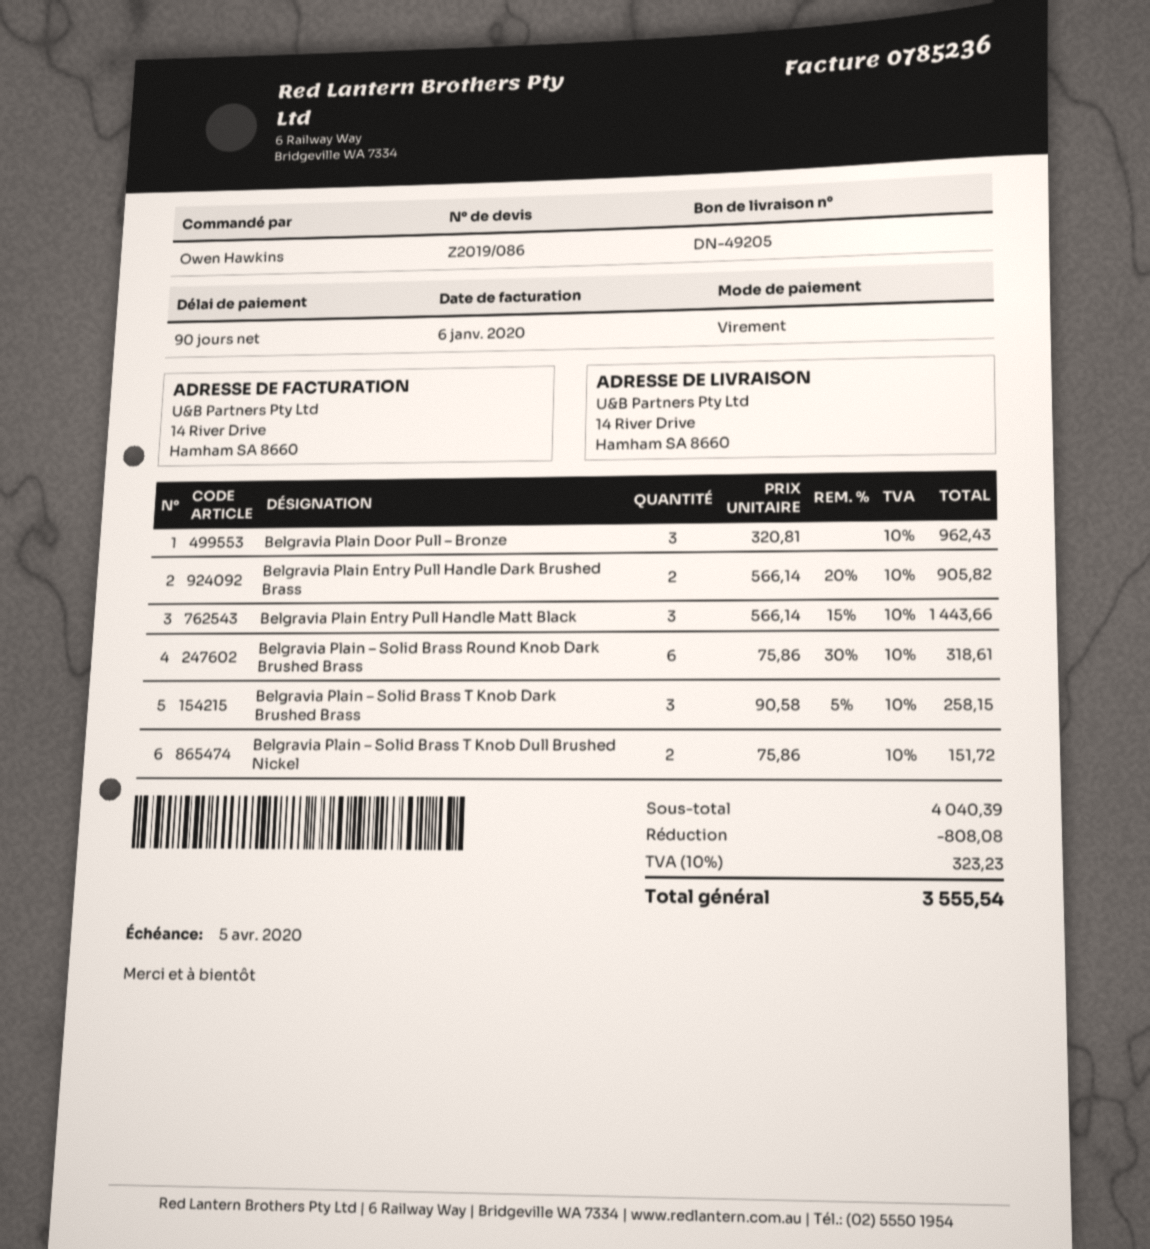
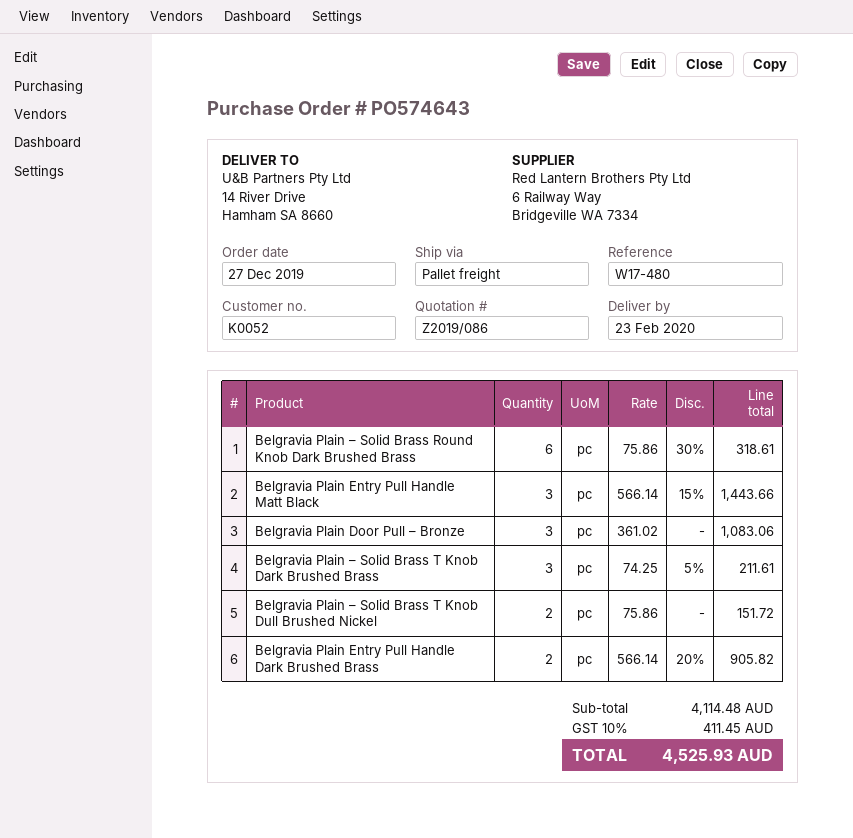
Belgravia Plain Door Pull – Bronze: 3 x 320.81 = 962.43 -> 3 x 361.02 = 1083.06
Belgravia Plain – Solid Brass T Knob Dark Brushed Brass: 3 x 90.58 - 5% = 258.15 -> 3 x 74.25 - 5% = 211.61
subtotal: 4040.39 -> 4114.48
discount: 808.08 -> none
tax: 10% = 323.23 -> 10% = 411.45
total: 3555.54 -> 4525.93

